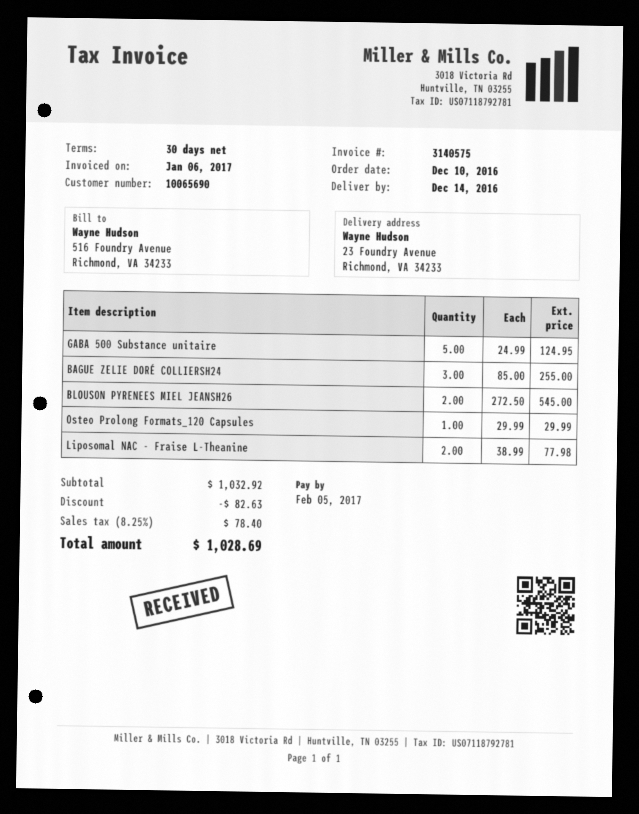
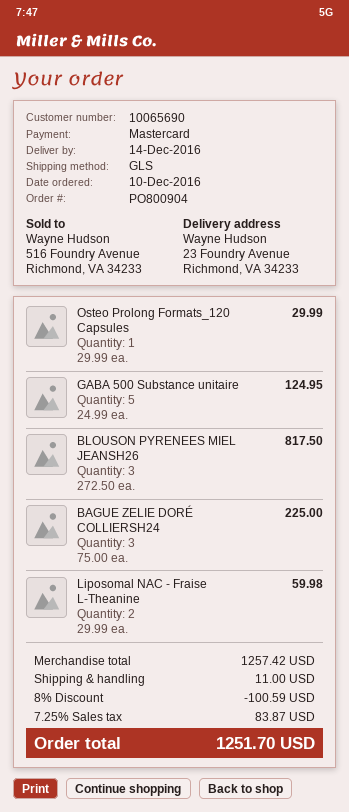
BAGUE ZELIE DORÉ COLLIERSH24: 3 x 85.00 = 255.00 -> 3 x 75.00 = 225.00
BLOUSON PYRENEES MIEL JEANSH26: 2 x 272.50 = 545.00 -> 3 x 272.50 = 817.50
Liposomal NAC - Fraise L-Theanine: 2 x 38.99 = 77.98 -> 2 x 29.99 = 59.98
subtotal: 1032.92 -> 1257.42
discount: 82.63 -> 100.59
shipping: none -> 11.00
tax: 8.25% = 78.40 -> 7.25% = 83.87
total: 1028.69 -> 1251.70

